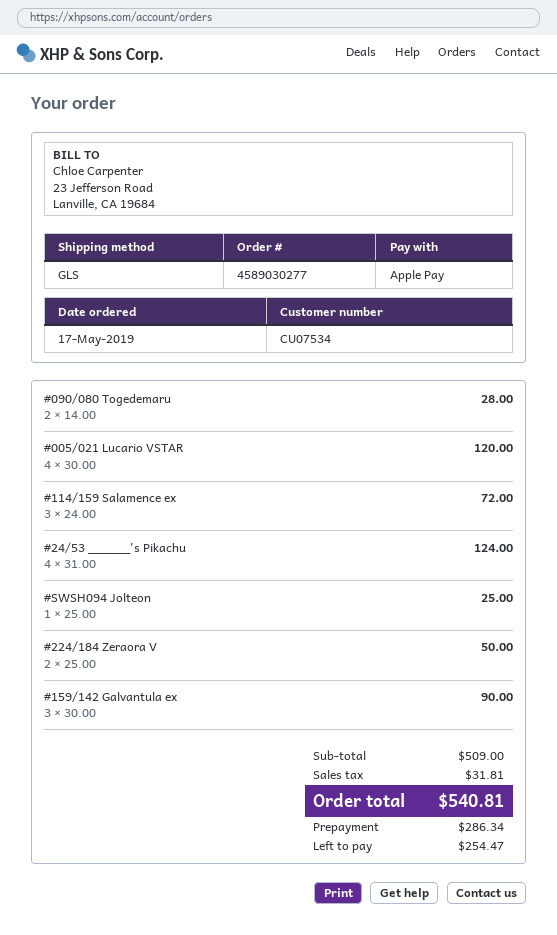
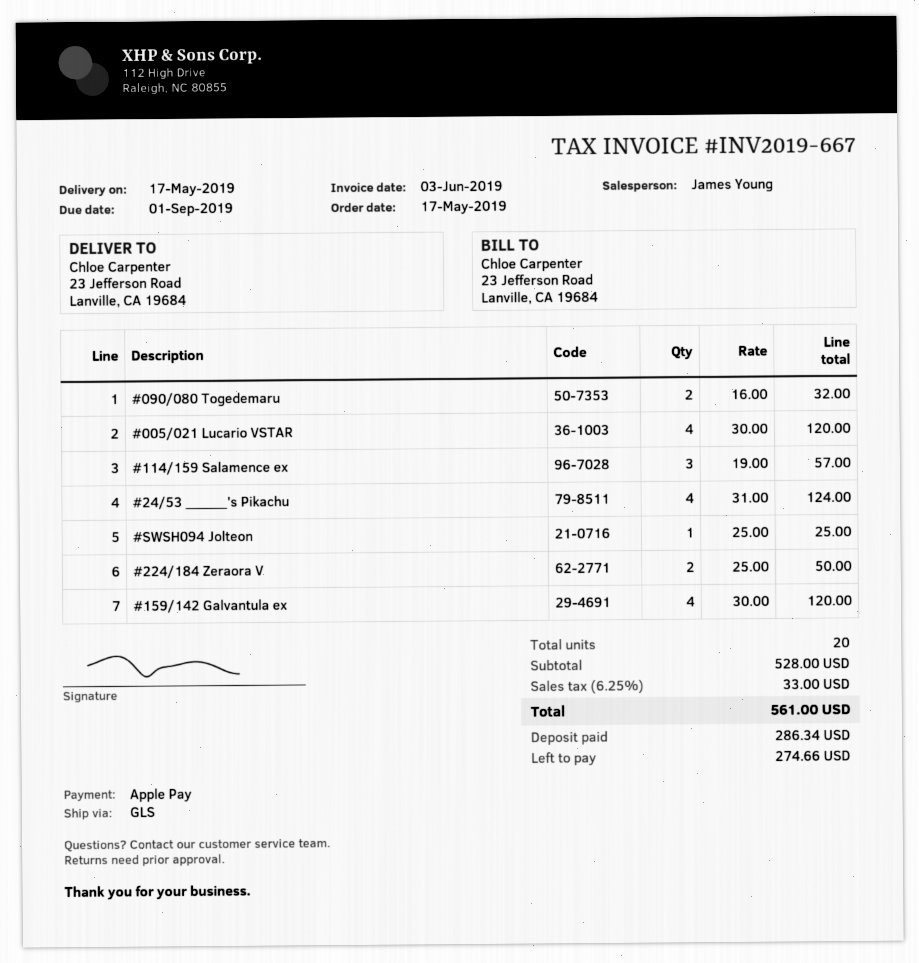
#090/080 Togedemaru: 2 x 14.00 = 28.00 -> 2 x 16.00 = 32.00
#114/159 Salamence ex: 3 x 24.00 = 72.00 -> 3 x 19.00 = 57.00
#159/142 Galvantula ex: 3 x 30.00 = 90.00 -> 4 x 30.00 = 120.00
subtotal: 509.00 -> 528.00
tax: 31.81 -> 33.00
total: 540.81 -> 561.00
balance: 254.47 -> 274.66

